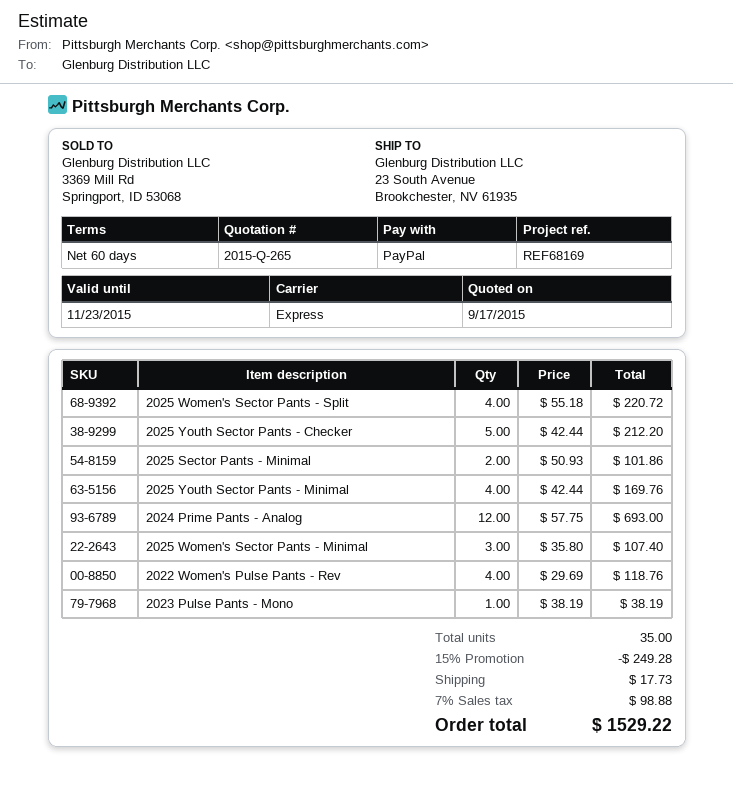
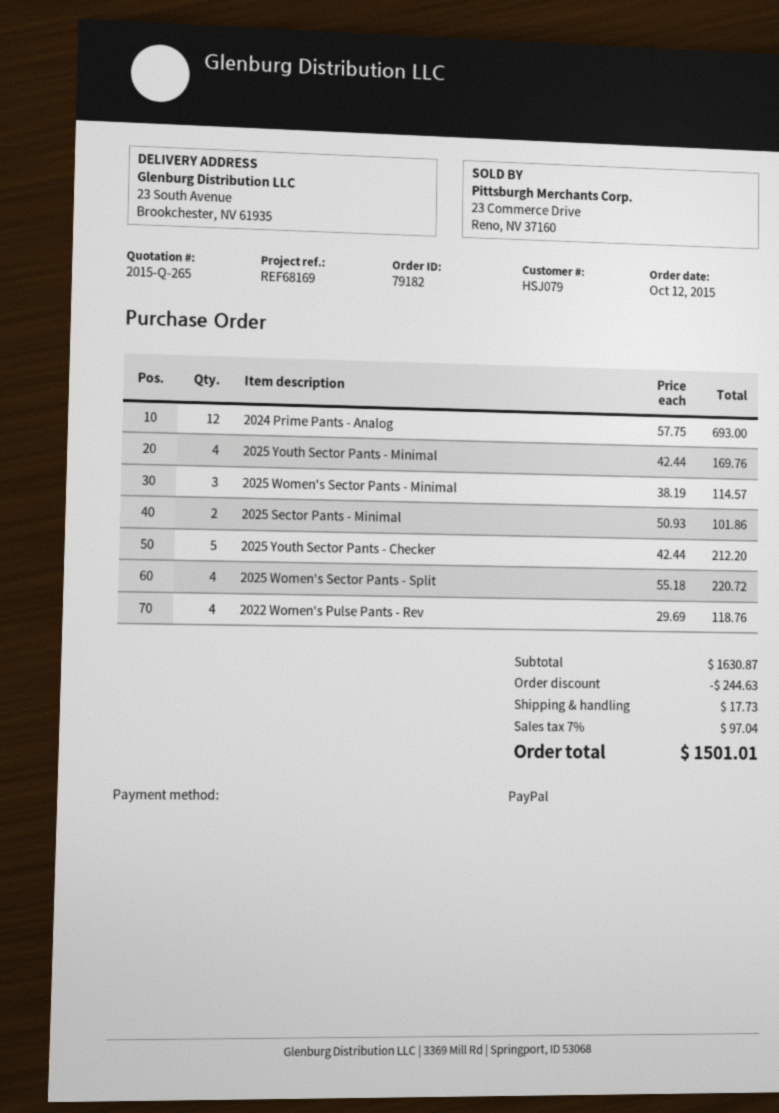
2025 Women's Sector Pants - Minimal: 3 x 35.80 = 107.40 -> 3 x 38.19 = 114.57
2023 Pulse Pants - Mono: 1 x 38.19 = 38.19 -> none
discount: 249.28 -> 244.63
tax: 7% = 98.88 -> 7% = 97.04
total: 1529.22 -> 1501.01

